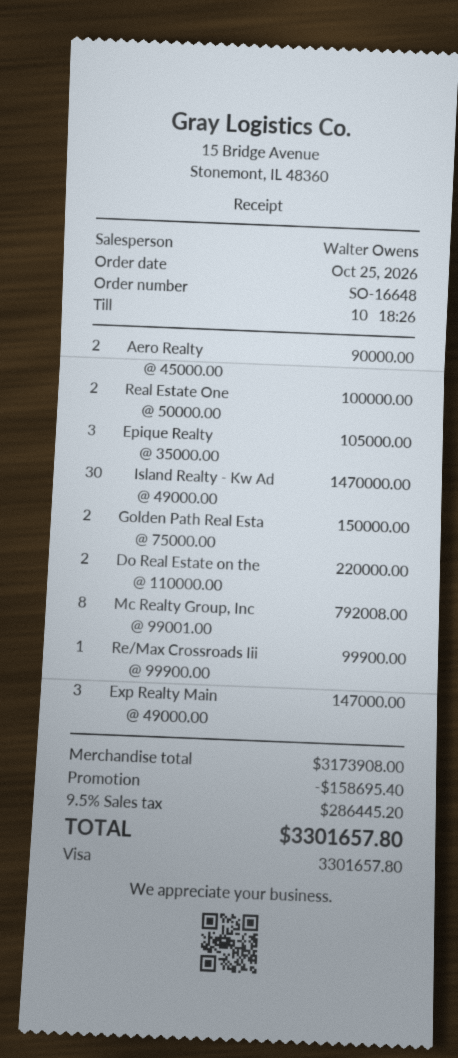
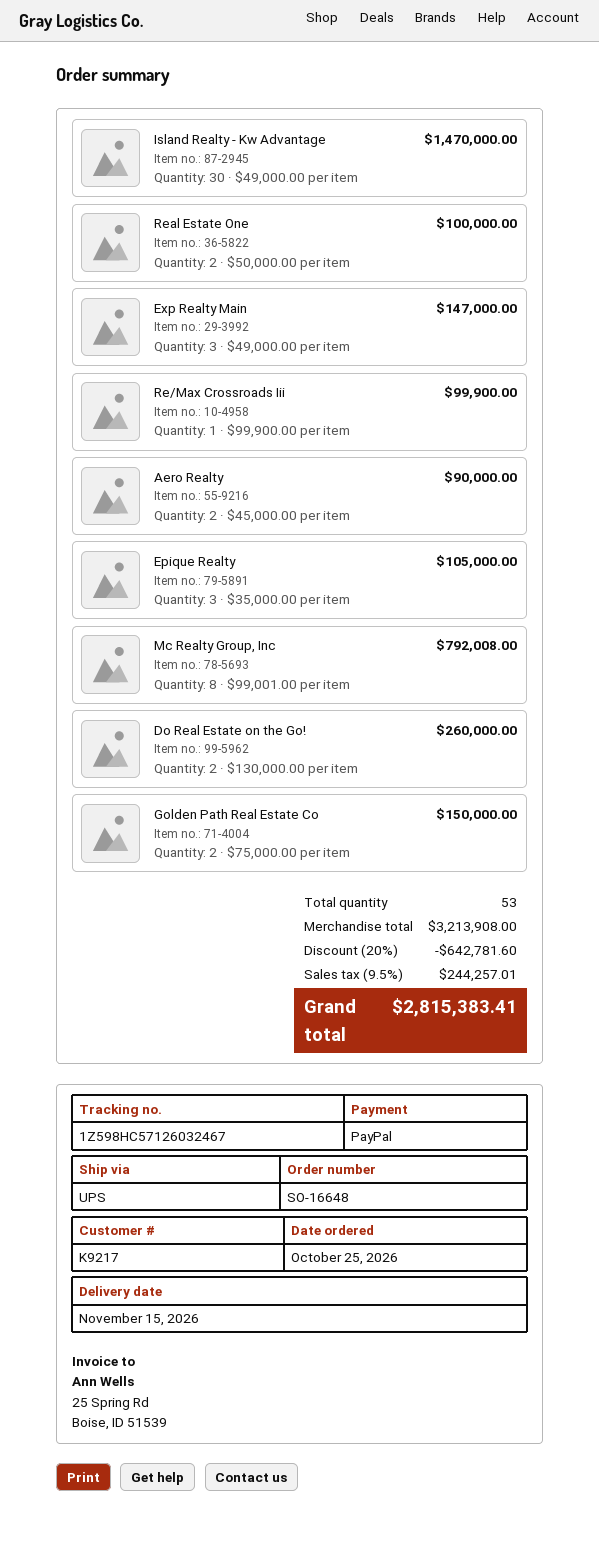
payment method: Visa -> PayPal
Do Real Estate on the: 2 x 110000.00 = 220000.00 -> 2 x 130000.00 = 260000.00
subtotal: 3173908.00 -> 3213908.00
discount: 158695.40 -> 642781.60
tax: 9.5% = 286445.20 -> 9.5% = 244257.01
total: 3301657.80 -> 2815383.41

